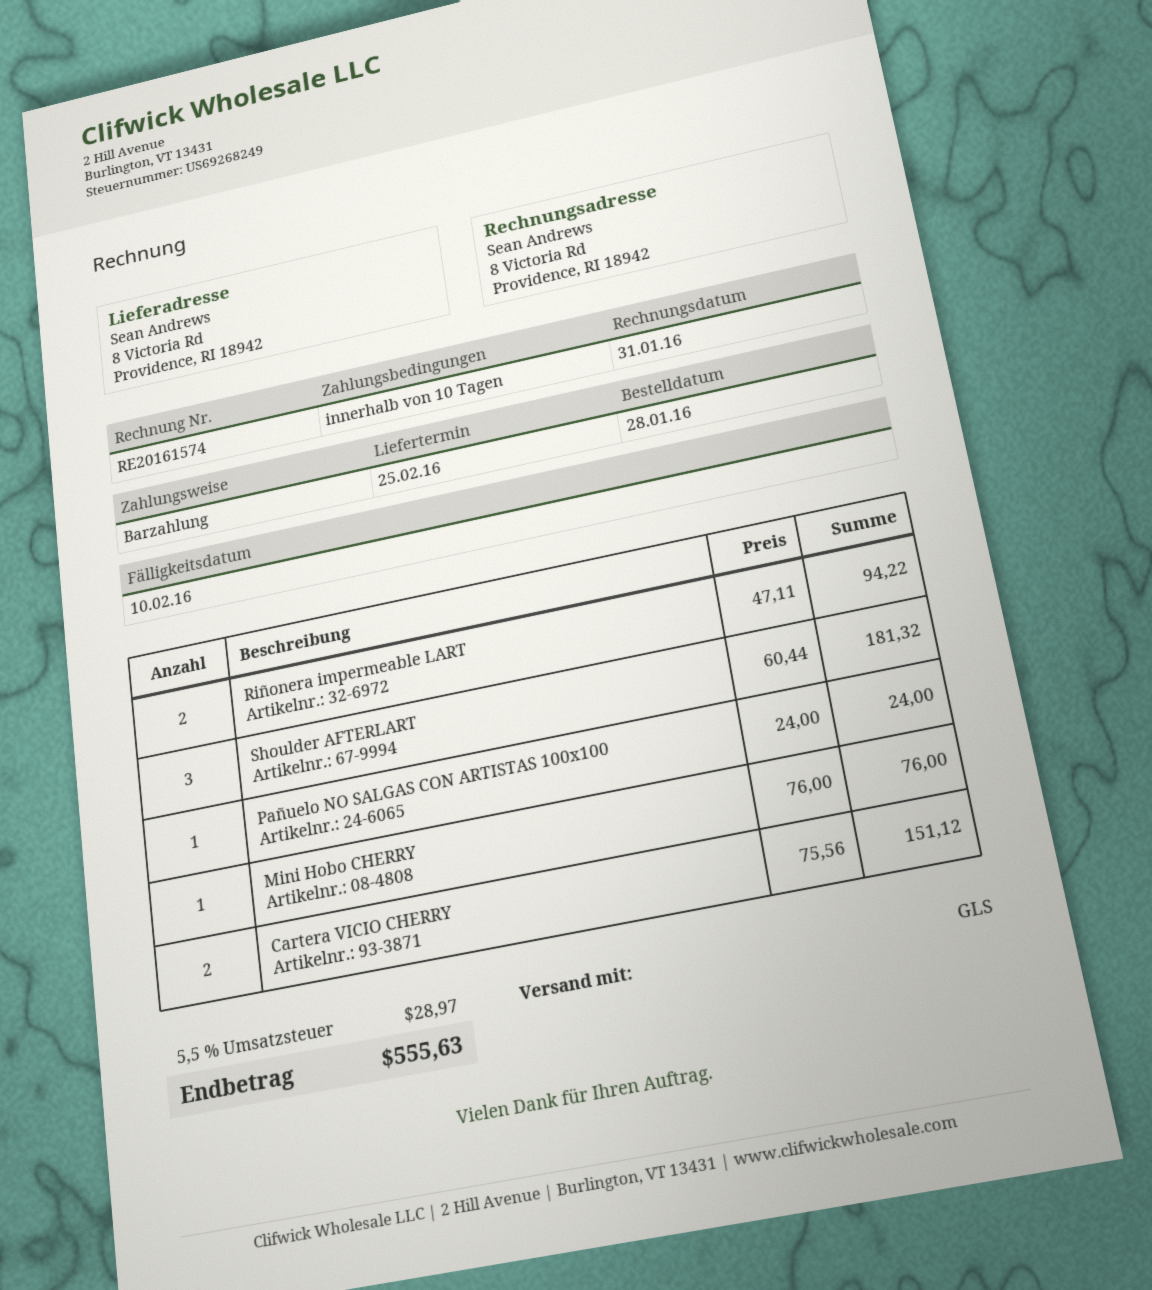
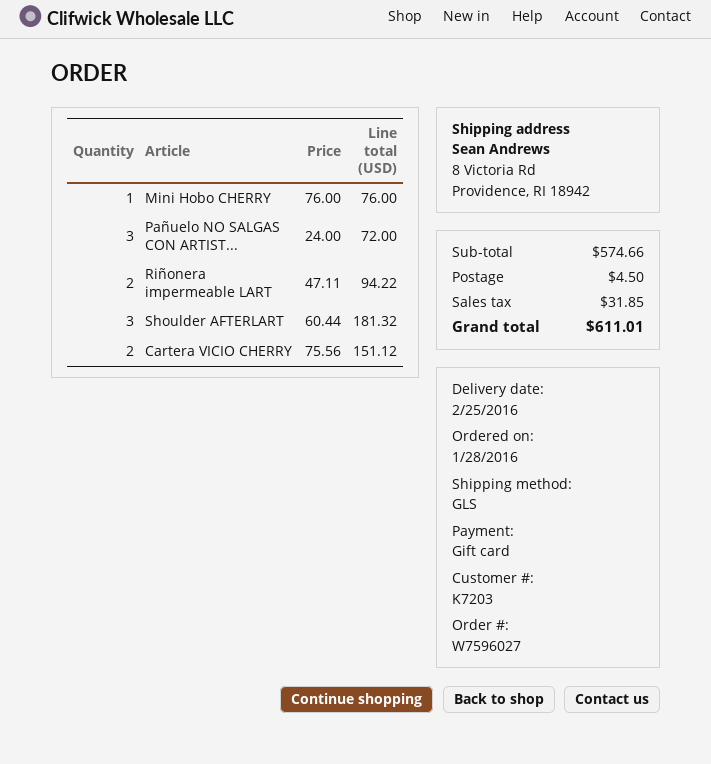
payment method: cash -> gift card
Pañuelo NO SALGAS CON ARTISTAS 100x100: 1 x 24.00 = 24.00 -> 3 x 24.00 = 72.00
shipping: none -> 4.50
tax: 28.97 -> 31.85
total: 555.63 -> 611.01

